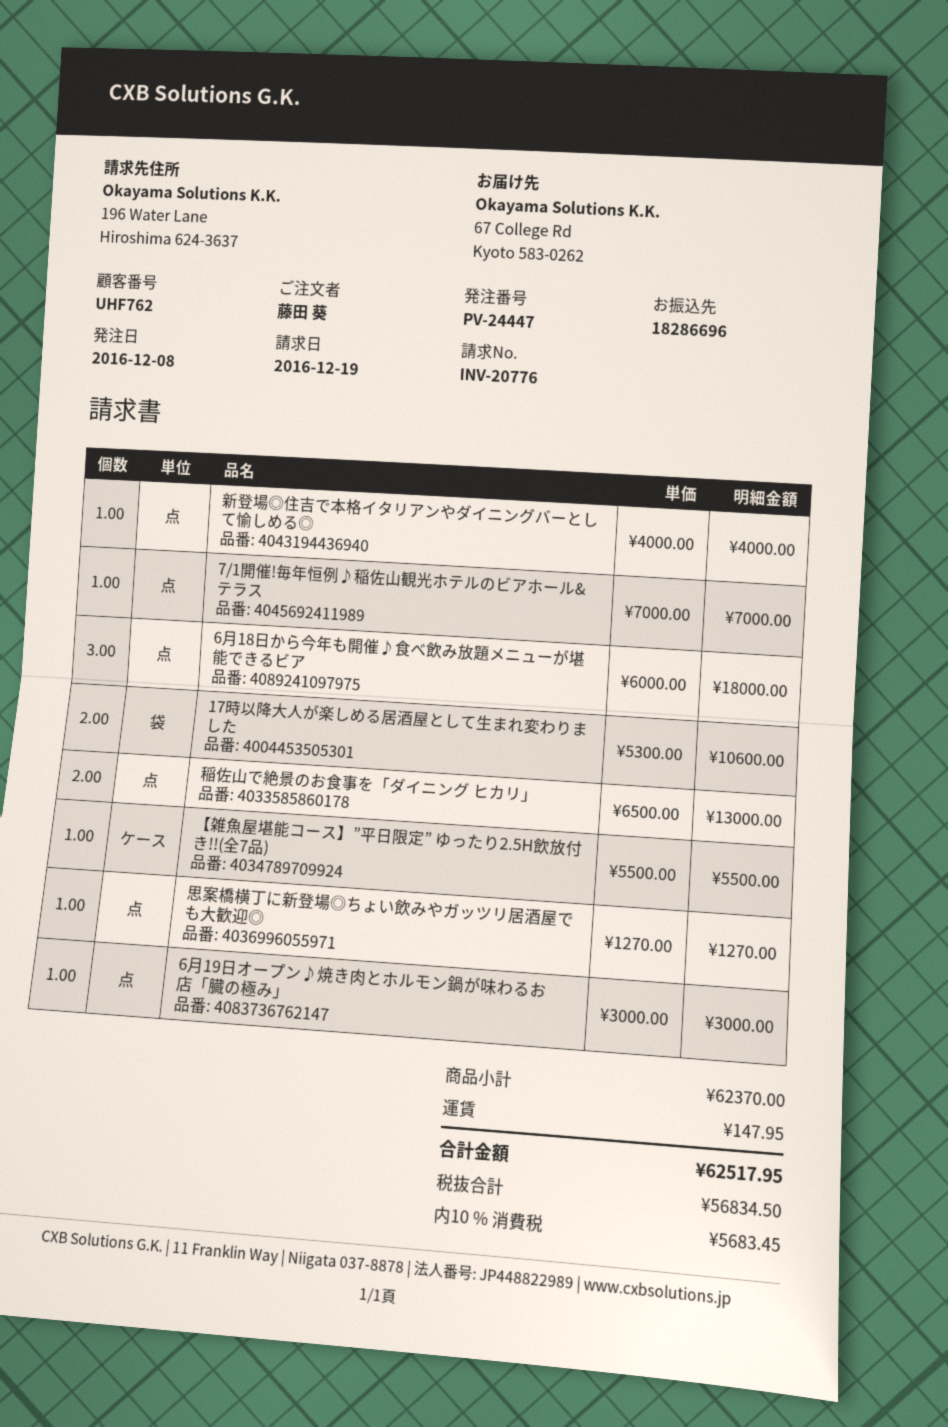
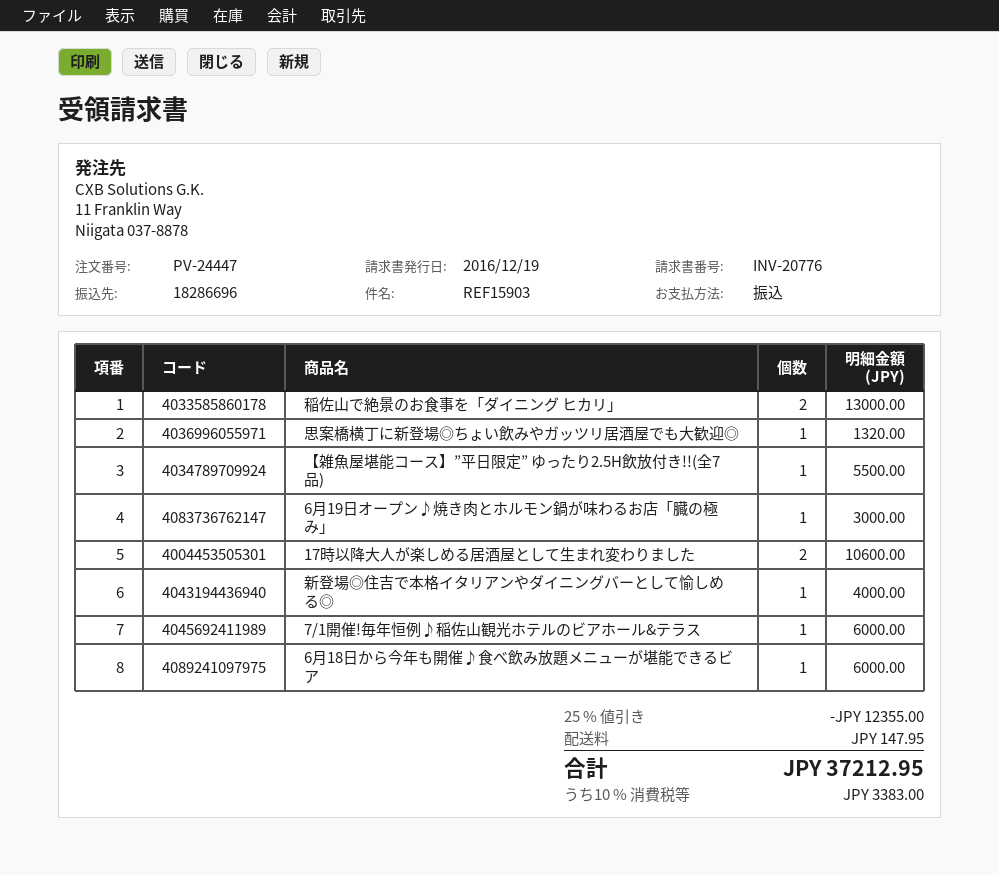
7/1開催!毎年恒例♪稲佐山観光ホテルのビアホール&テラス: 1 for 7000.00 -> 1 for 6000.00
6月18日から今年も開催♪食べ飲み放題メニューが堪能できるビア: 3 for 18000.00 -> 1 for 6000.00
思案橋横丁に新登場◎ちょい飲みやガッツリ居酒屋でも大歓迎◎: 1 for 1270.00 -> 1 for 1320.00
discount: none -> 25% = 12355.00
tax: 10% = 5683.45 -> 10% = 3383.00
total: 62517.95 -> 37212.95

